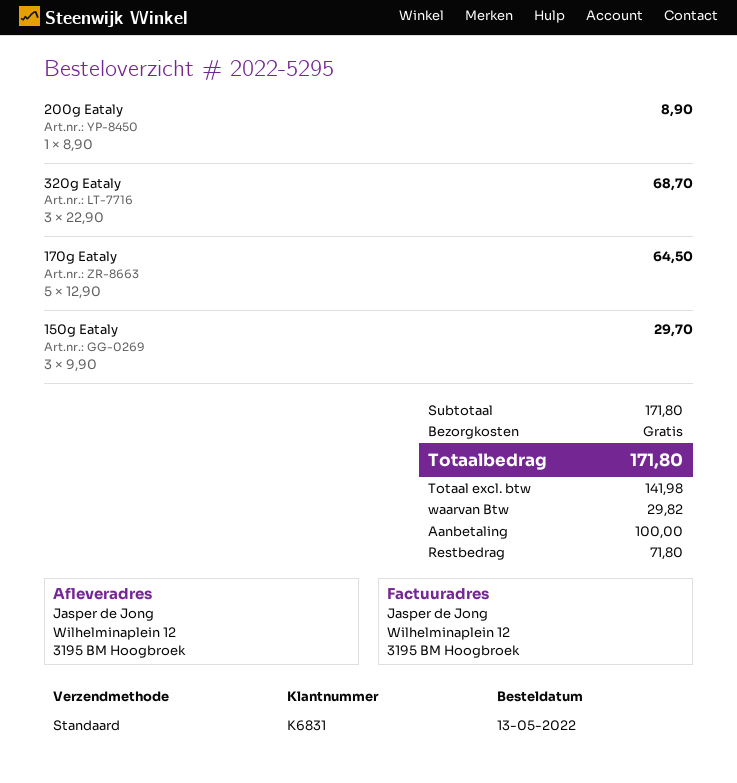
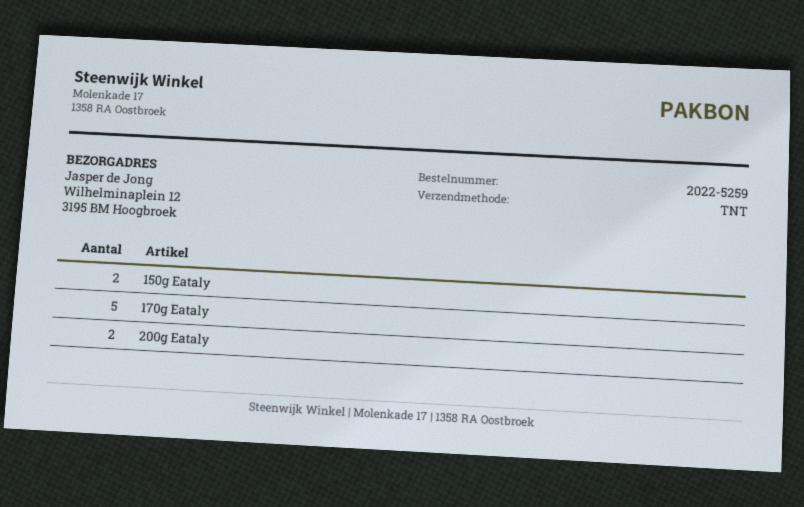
order number: 2022-5295 -> 2022-5259
shipping method: standard -> TNT
200g Eataly: 1 -> 2
320g Eataly: 3 -> none
150g Eataly: 3 -> 2

